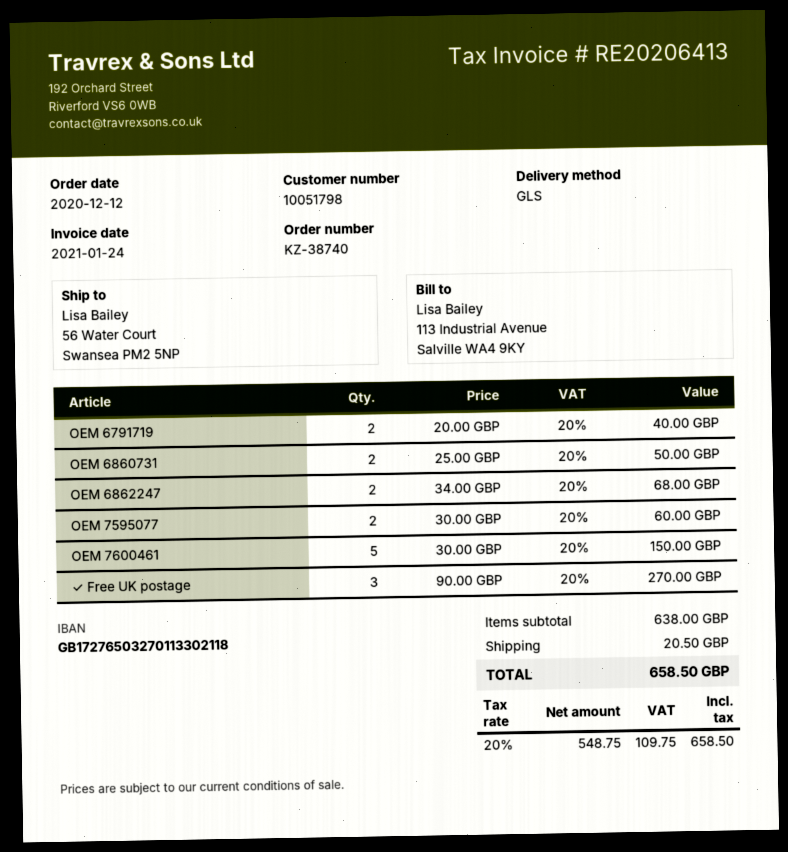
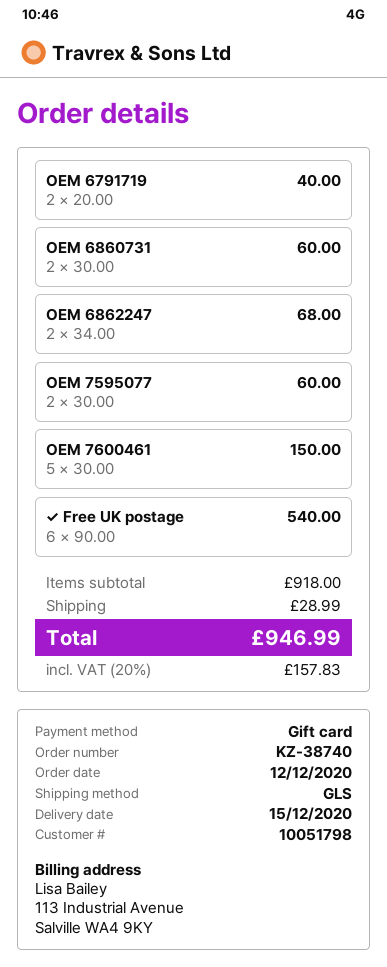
OEM 6860731: 2 x 25.00 = 50.00 -> 2 x 30.00 = 60.00
✓ Free UK postage: 3 x 90.00 = 270.00 -> 6 x 90.00 = 540.00
subtotal: 638.00 -> 918.00
shipping: 20.50 -> 28.99
tax: 20% = 109.75 -> 20% = 157.83
total: 658.50 -> 946.99

